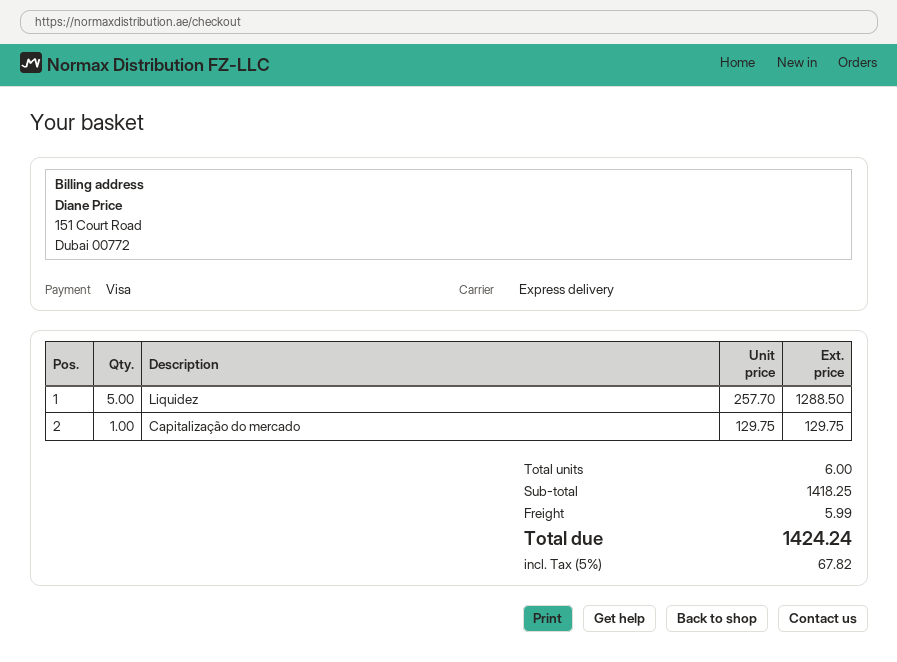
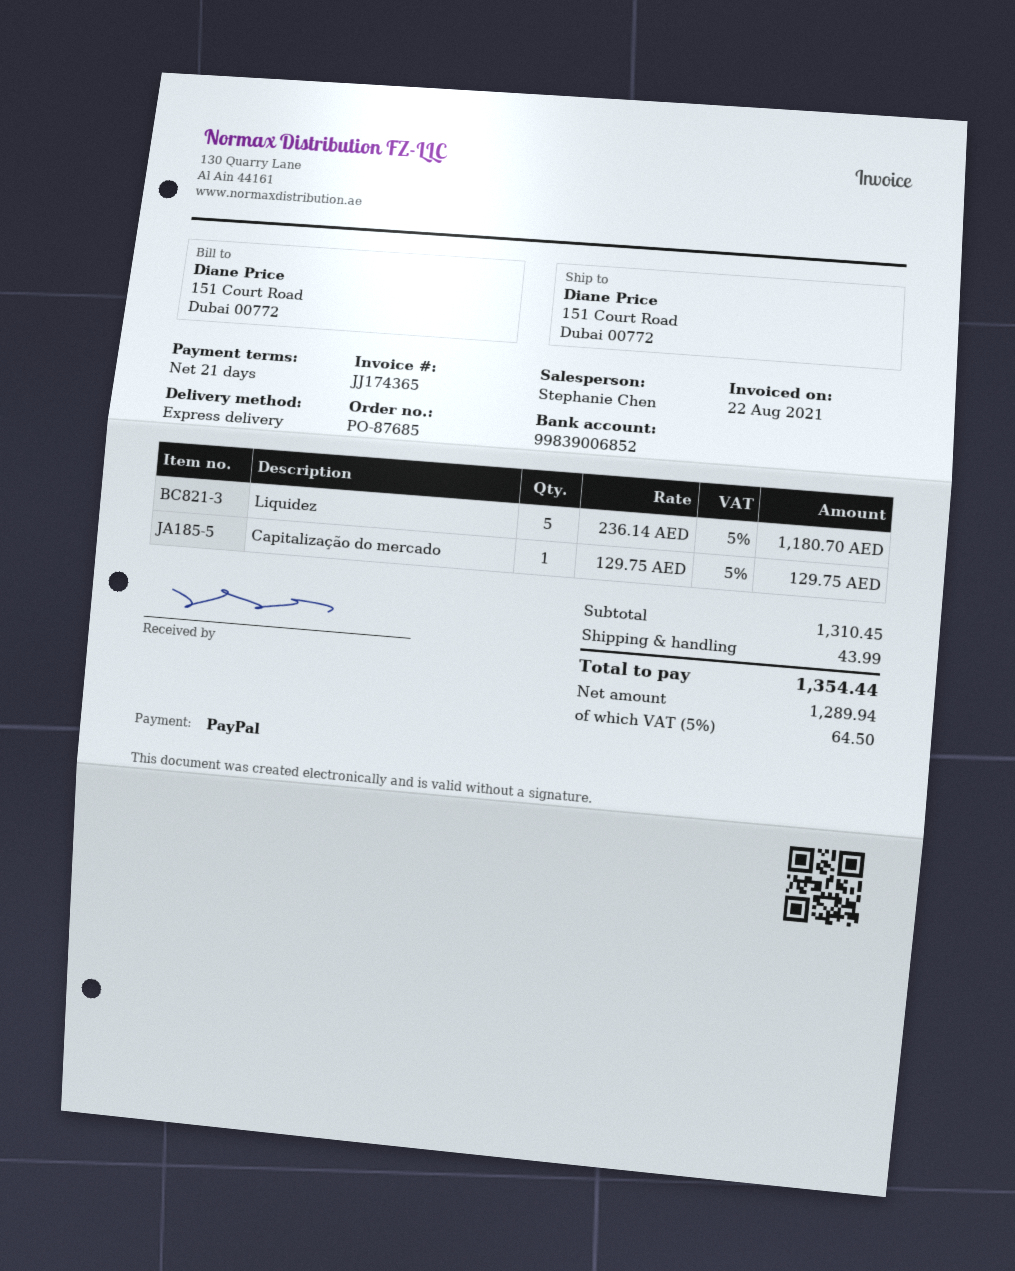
payment method: Visa -> PayPal
Liquidez: 5 x 257.70 = 1288.50 -> 5 x 236.14 = 1180.70
subtotal: 1418.25 -> 1310.45
shipping: 5.99 -> 43.99
tax: 5% = 67.82 -> 5% = 64.50
total: 1424.24 -> 1354.44

